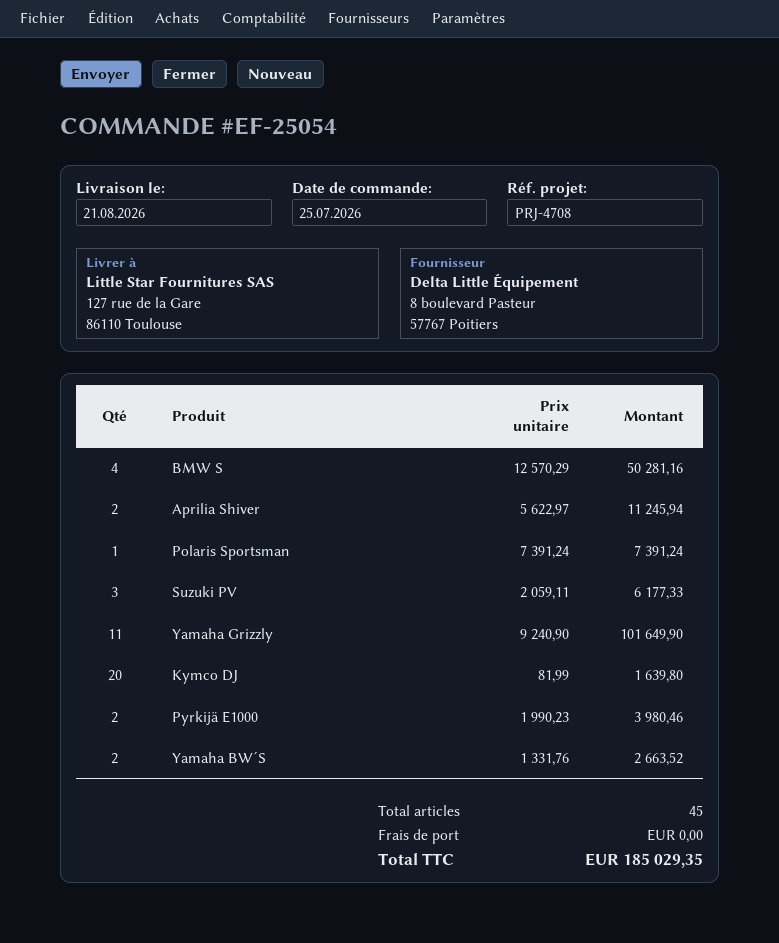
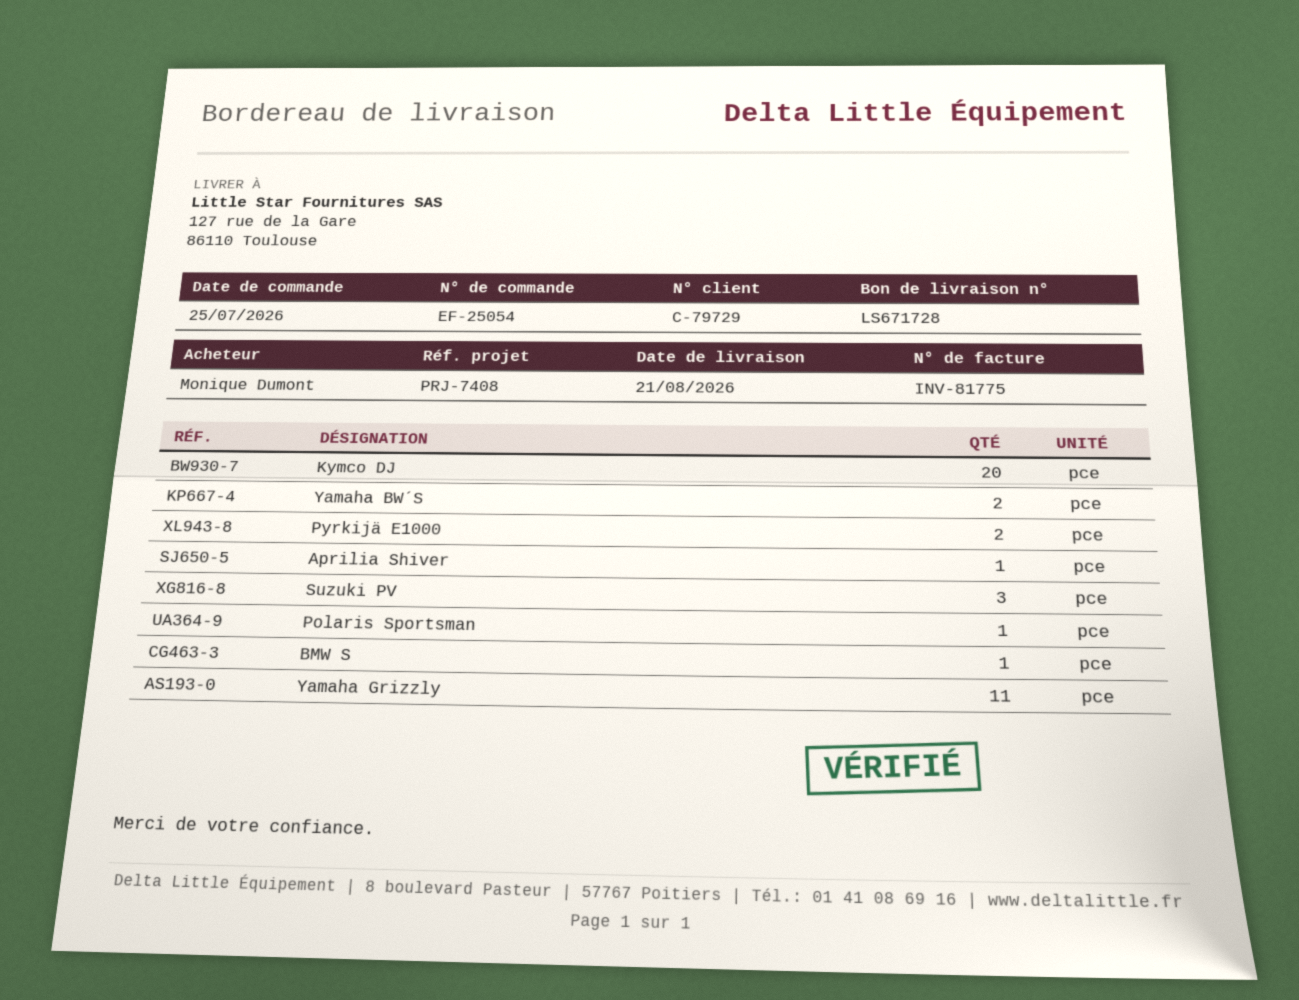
reference: PRJ-4708 -> PRJ-7408
BMW S: 4 -> 1
Aprilia Shiver: 2 -> 1

